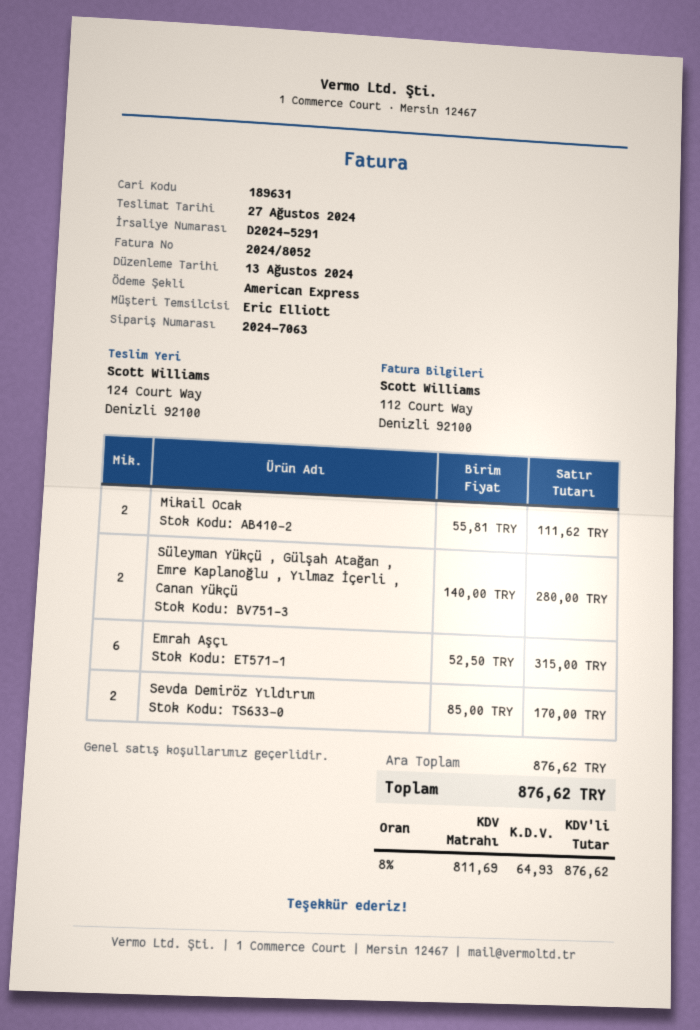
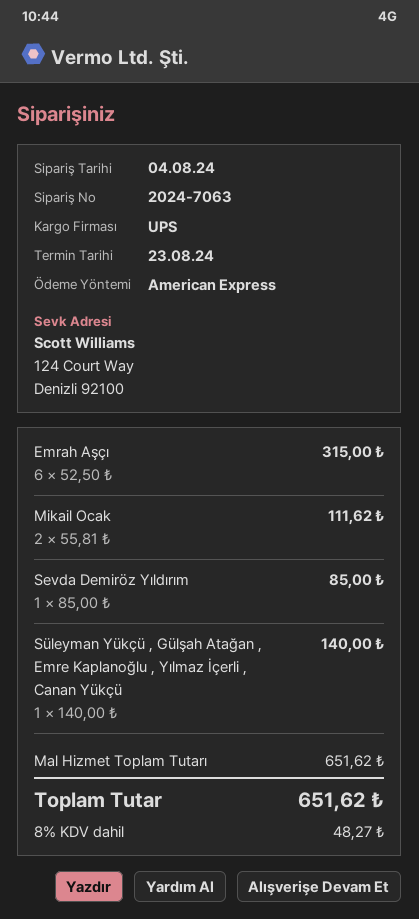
delivery date: 2024-08-27 -> 2024-08-23
Süleyman Yükçü , Gülşah Atağan , Emre Kaplanoğlu , Yılmaz İçerli , Canan Yükçü: 2 x 140.00 = 280.00 -> 1 x 140.00 = 140.00
Sevda Demiröz Yıldırım: 2 x 85.00 = 170.00 -> 1 x 85.00 = 85.00
subtotal: 876.62 -> 651.62
tax: 8% = 64.93 -> 8% = 48.27
total: 876.62 -> 651.62

